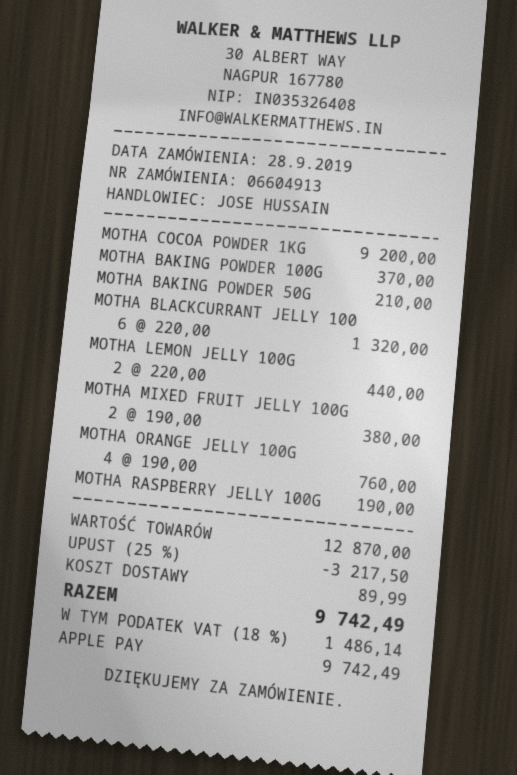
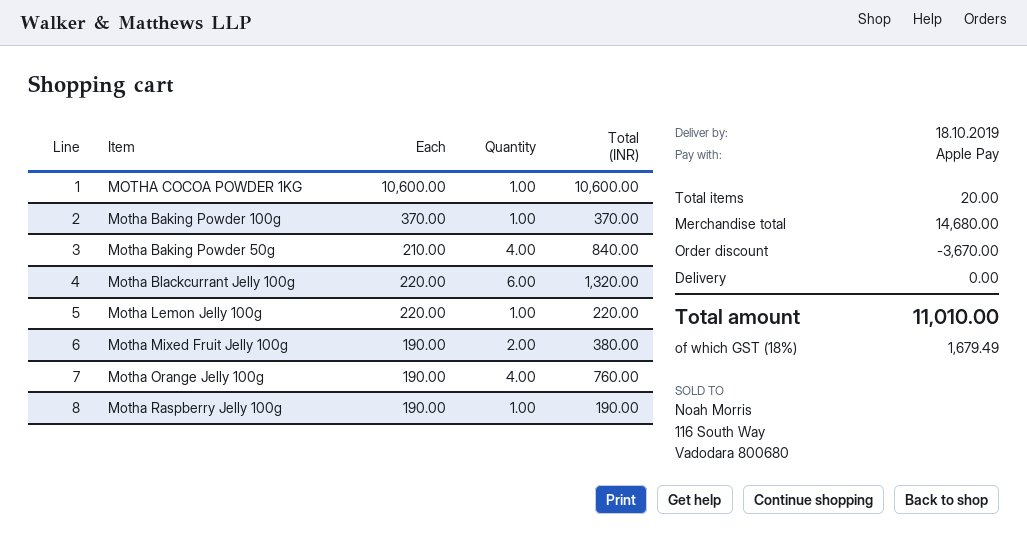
MOTHA COCOA POWDER 1KG: 1 x 9200.00 = 9200.00 -> 1 x 10600.00 = 10600.00
MOTHA BAKING POWDER 50G: 1 x 210.00 = 210.00 -> 4 x 210.00 = 840.00
MOTHA LEMON JELLY 100G: 2 x 220.00 = 440.00 -> 1 x 220.00 = 220.00
subtotal: 12870.00 -> 14680.00
discount: 3217.50 -> 3670.00
shipping: 89.99 -> 0.00
tax: 18% = 1486.14 -> 18% = 1679.49
total: 9742.49 -> 11010.00

